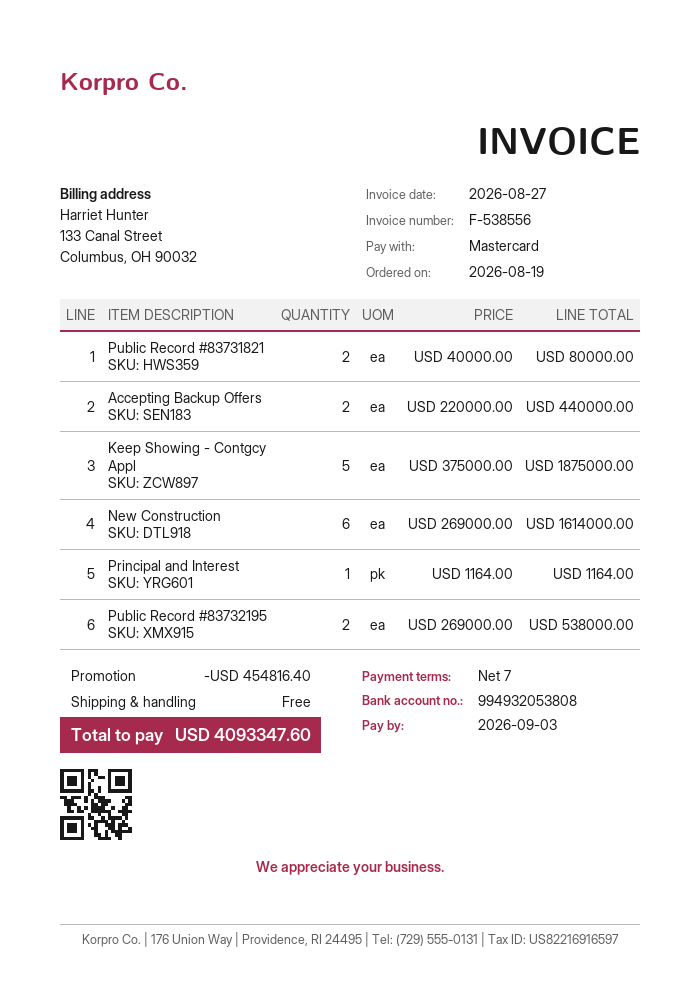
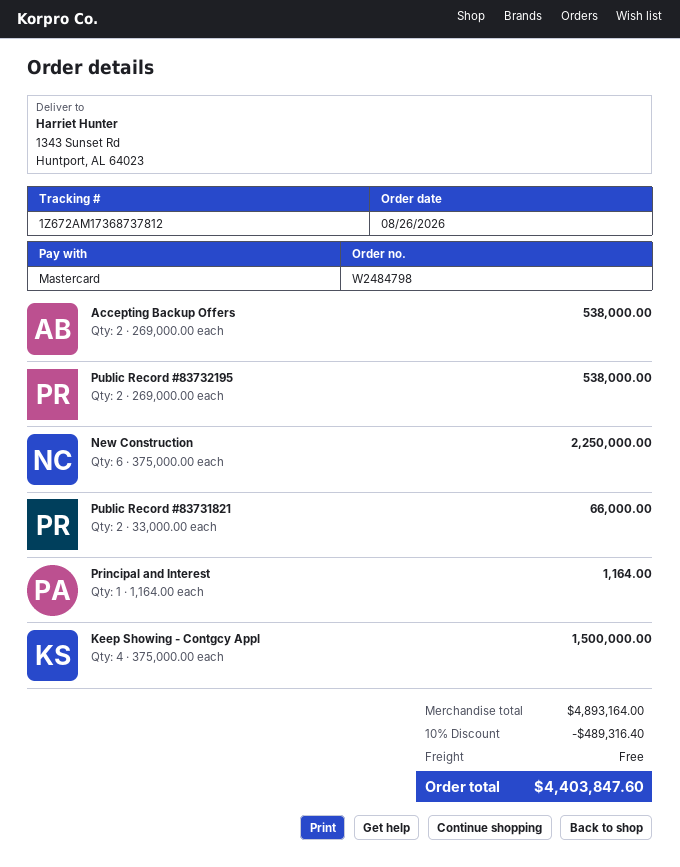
order date: 2026-08-19 -> 2026-08-26
Public Record #83731821: 2 x 40000.00 = 80000.00 -> 2 x 33000.00 = 66000.00
Accepting Backup Offers: 2 x 220000.00 = 440000.00 -> 2 x 269000.00 = 538000.00
Keep Showing - Contgcy Appl: 5 x 375000.00 = 1875000.00 -> 4 x 375000.00 = 1500000.00
New Construction: 6 x 269000.00 = 1614000.00 -> 6 x 375000.00 = 2250000.00
discount: 454816.40 -> 489316.40
total: 4093347.60 -> 4403847.60

